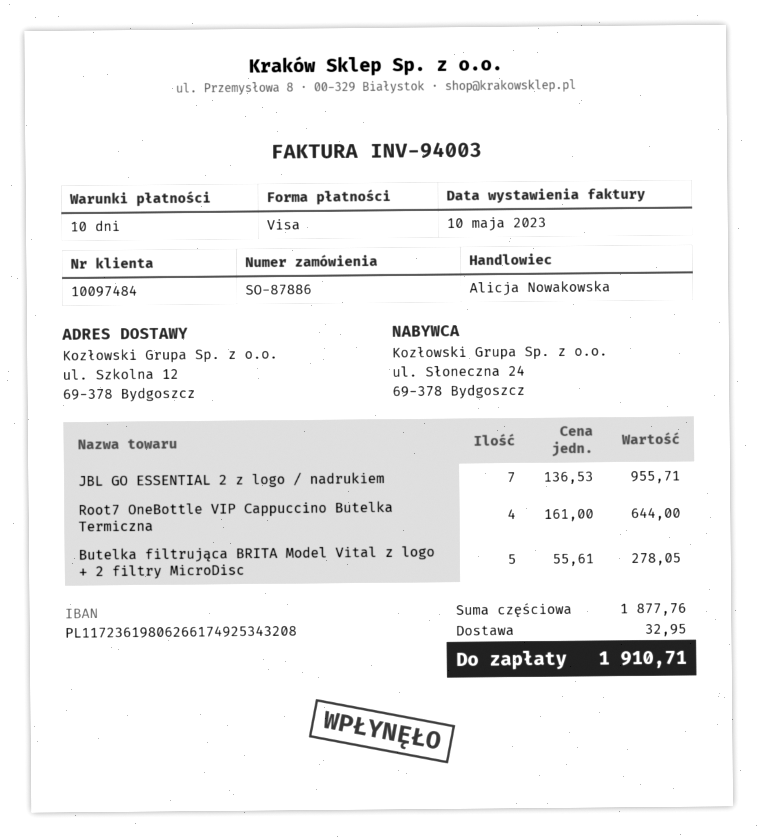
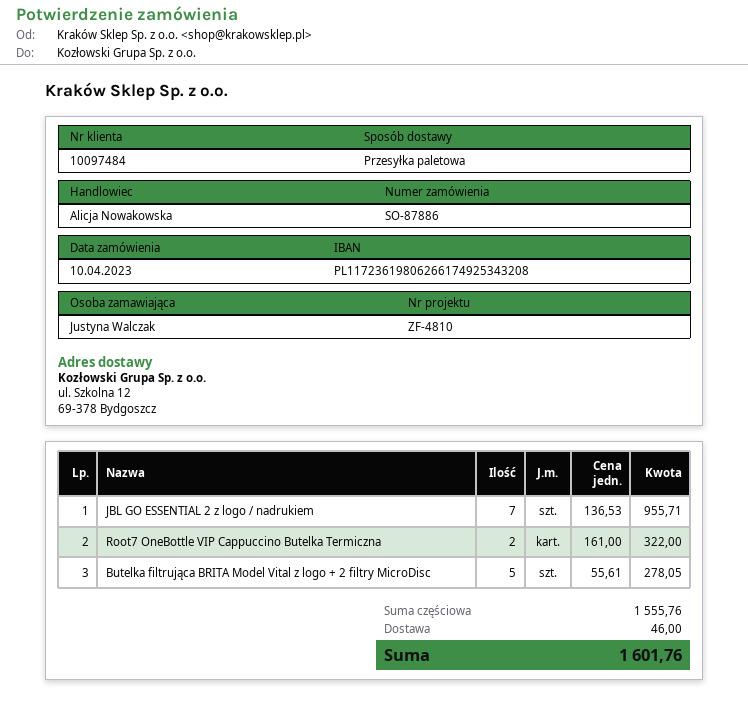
Root7 OneBottle VIP Cappuccino Butelka Termiczna: 4 x 161.00 = 644.00 -> 2 x 161.00 = 322.00
subtotal: 1877.76 -> 1555.76
shipping: 32.95 -> 46.00
total: 1910.71 -> 1601.76

